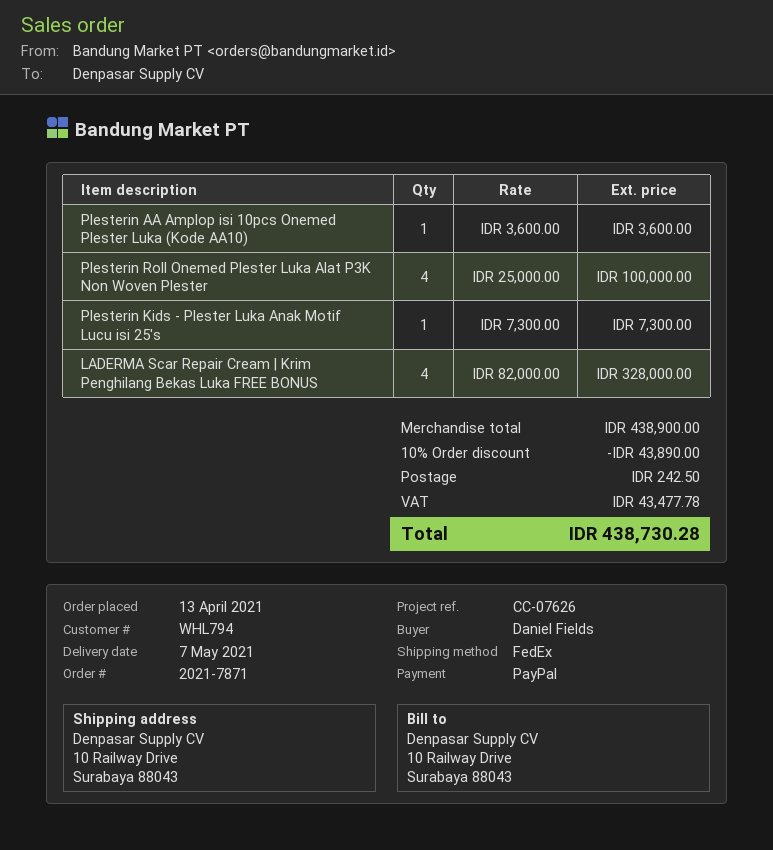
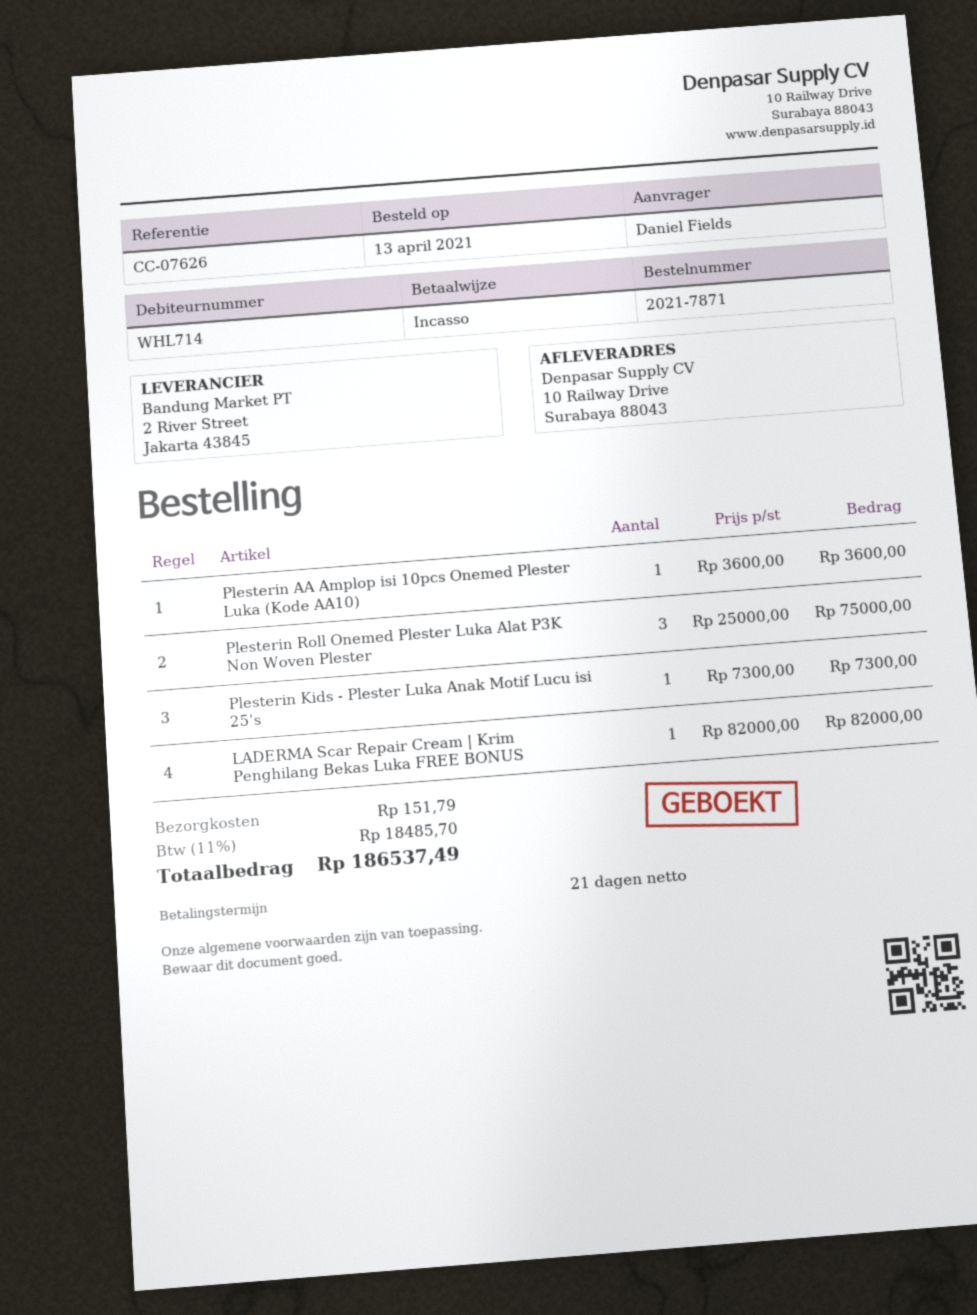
customer number: WHL794 -> WHL714
payment method: PayPal -> direct debit
Plesterin Roll Onemed Plester Luka Alat P3K Non Woven Plester: 4 x 25000.00 = 100000.00 -> 3 x 25000.00 = 75000.00
LADERMA Scar Repair Cream | Krim Penghilang Bekas Luka FREE BONUS: 4 x 82000.00 = 328000.00 -> 1 x 82000.00 = 82000.00
discount: 10% = 43890.00 -> none
shipping: 242.50 -> 151.79
tax: 43477.78 -> 18485.70
total: 438730.28 -> 186537.49

